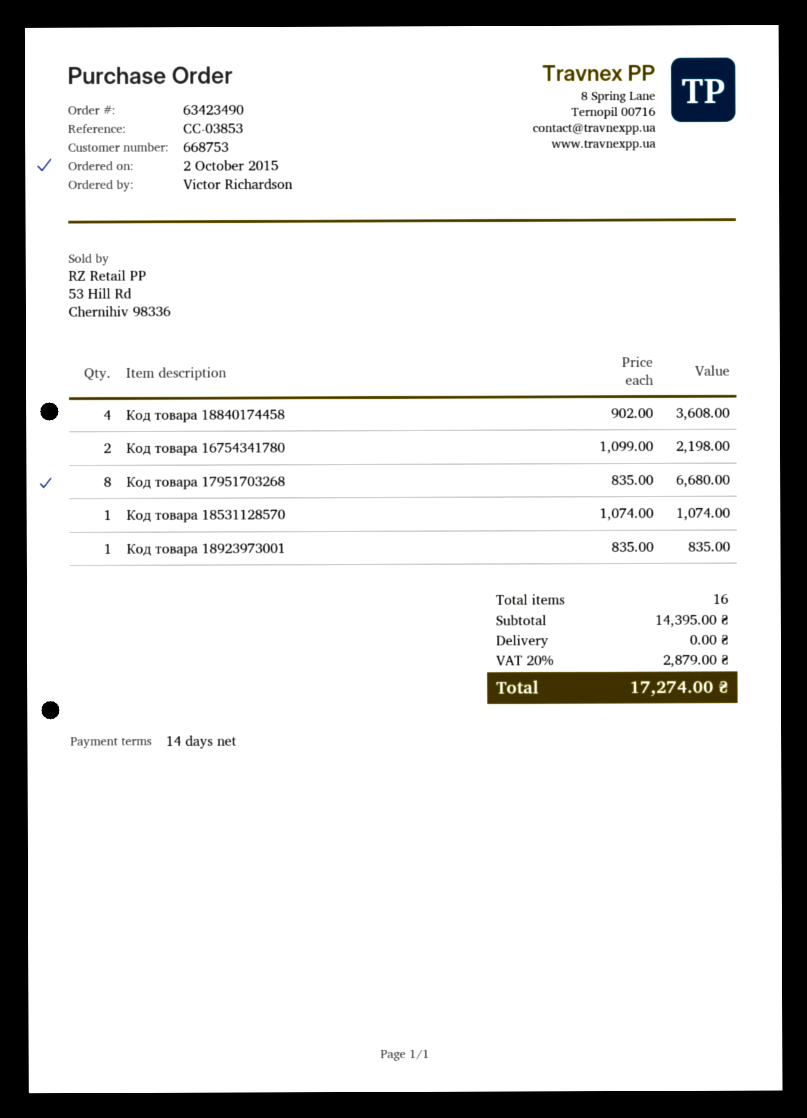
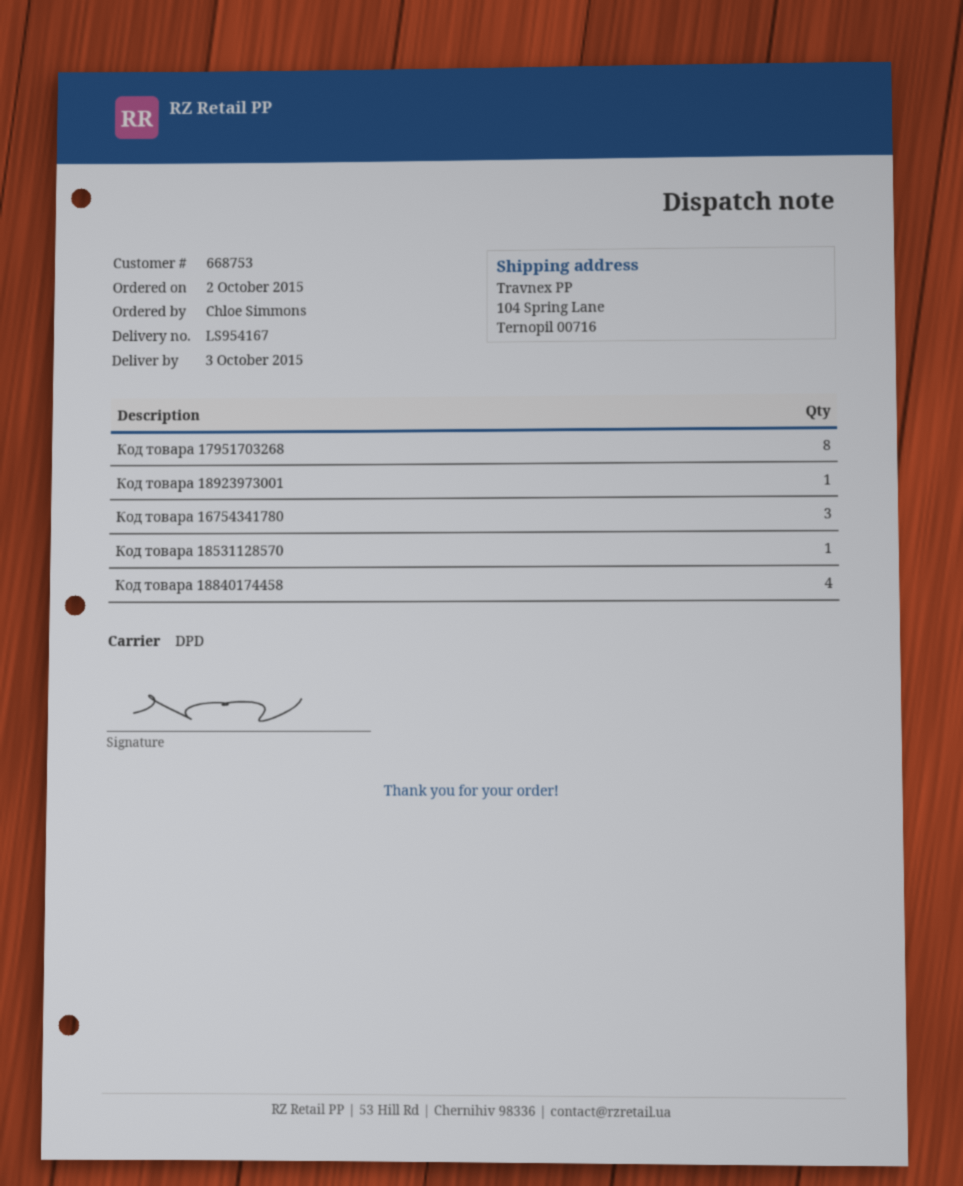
ordered by: Victor Richardson -> Chloe Simmons
Код товара 16754341780: 2 -> 3

